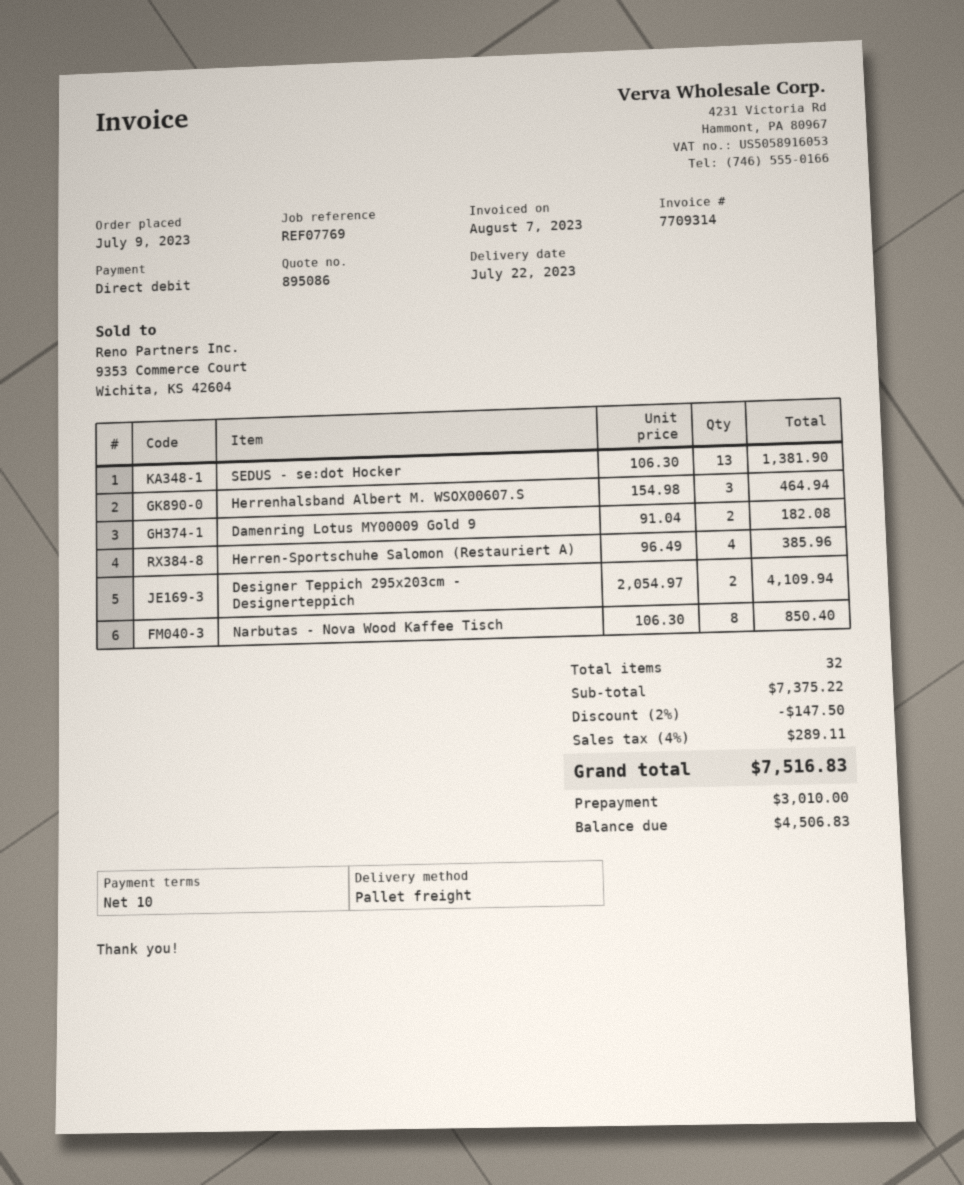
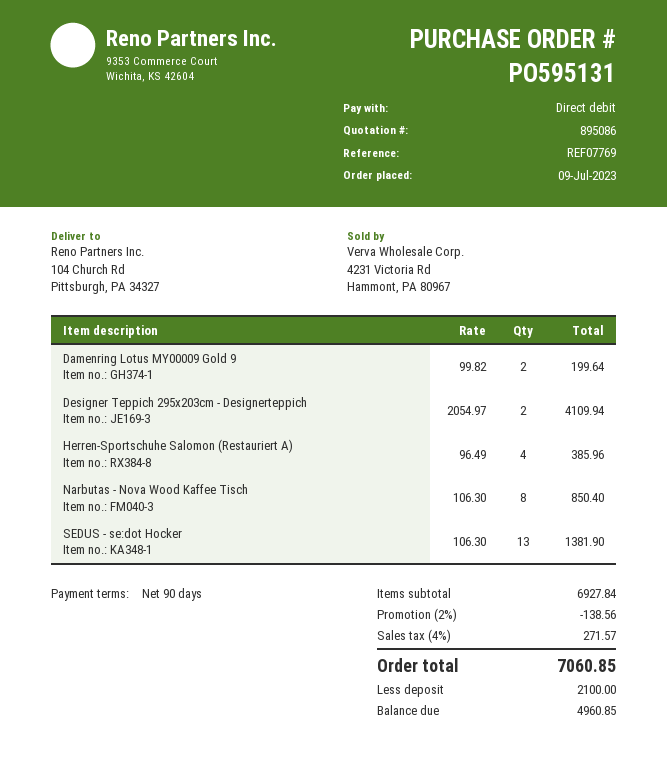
payment terms: 10 days -> 90 days
Herrenhalsband Albert M. WSOX00607.S: 3 x 154.98 = 464.94 -> none
Damenring Lotus MY00009 Gold 9: 2 x 91.04 = 182.08 -> 2 x 99.82 = 199.64
subtotal: 7375.22 -> 6927.84
discount: 2% = 147.50 -> 2% = 138.56
tax: 4% = 289.11 -> 4% = 271.57
total: 7516.83 -> 7060.85
deposit: 3010.00 -> 2100.00
balance: 4506.83 -> 4960.85

